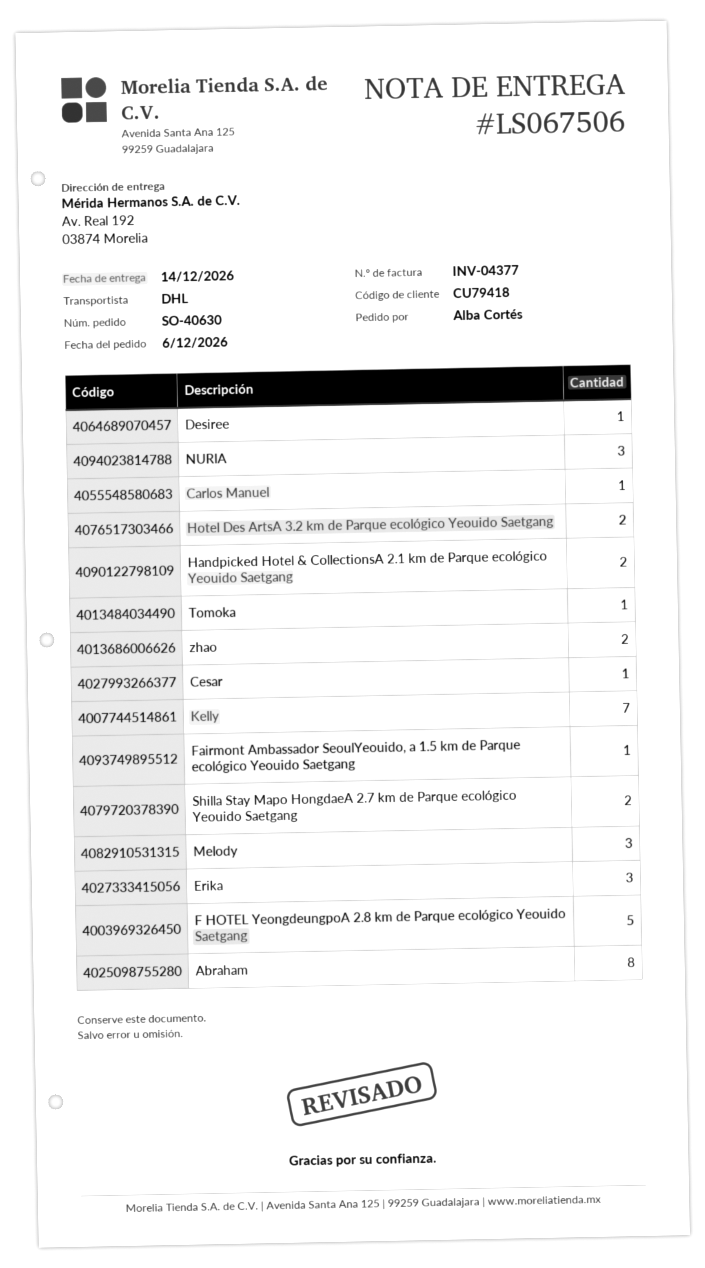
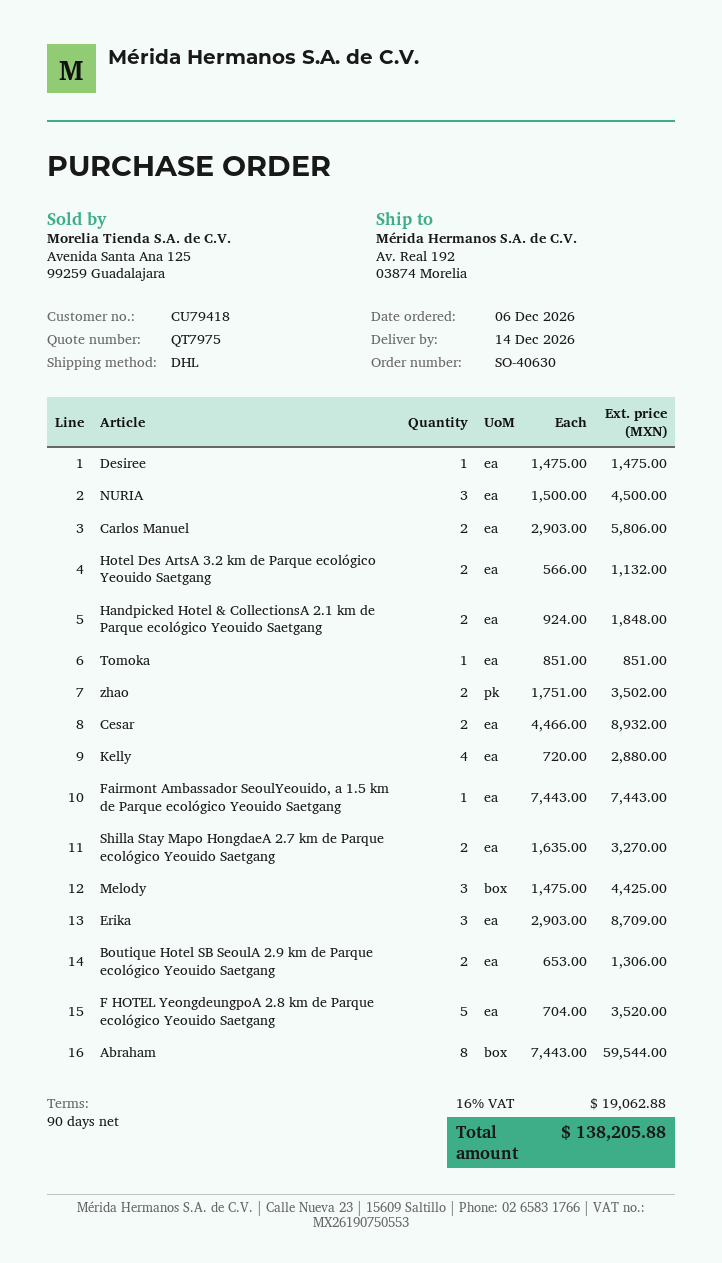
Carlos Manuel: 1 -> 2
Cesar: 1 -> 2
Kelly: 7 -> 4
Boutique Hotel SB SeoulA 2.9 km de Parque ecológico Yeouido Saetgang: none -> 2

